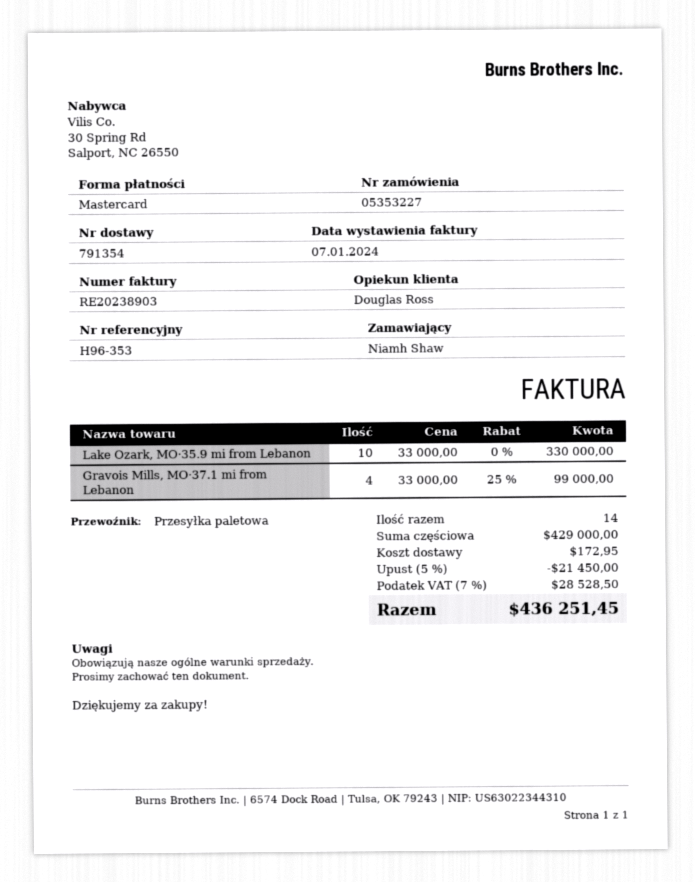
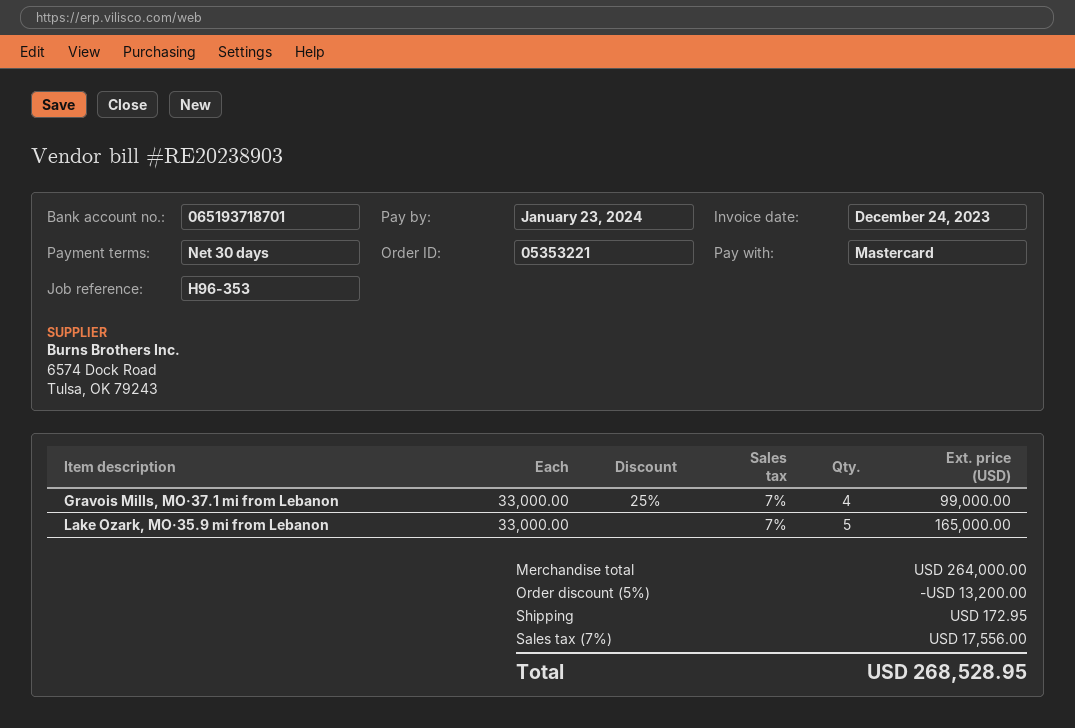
order number: 05353227 -> 05353221
invoice date: 2024-01-07 -> 2023-12-24
Lake Ozark, MO·35.9 mi from Lebanon: 10 x 33000.00 = 330000.00 -> 5 x 33000.00 = 165000.00
subtotal: 429000.00 -> 264000.00
discount: 5% = 21450.00 -> 5% = 13200.00
tax: 7% = 28528.50 -> 7% = 17556.00
total: 436251.45 -> 268528.95

